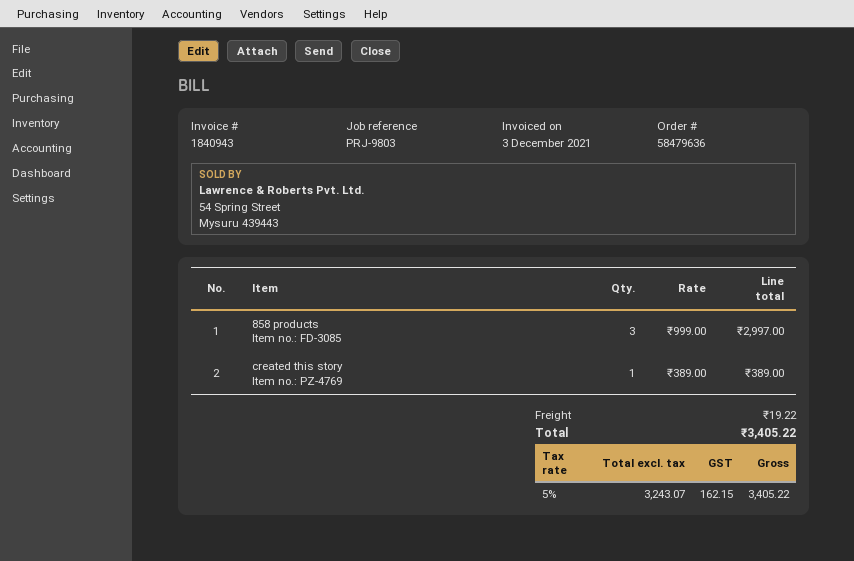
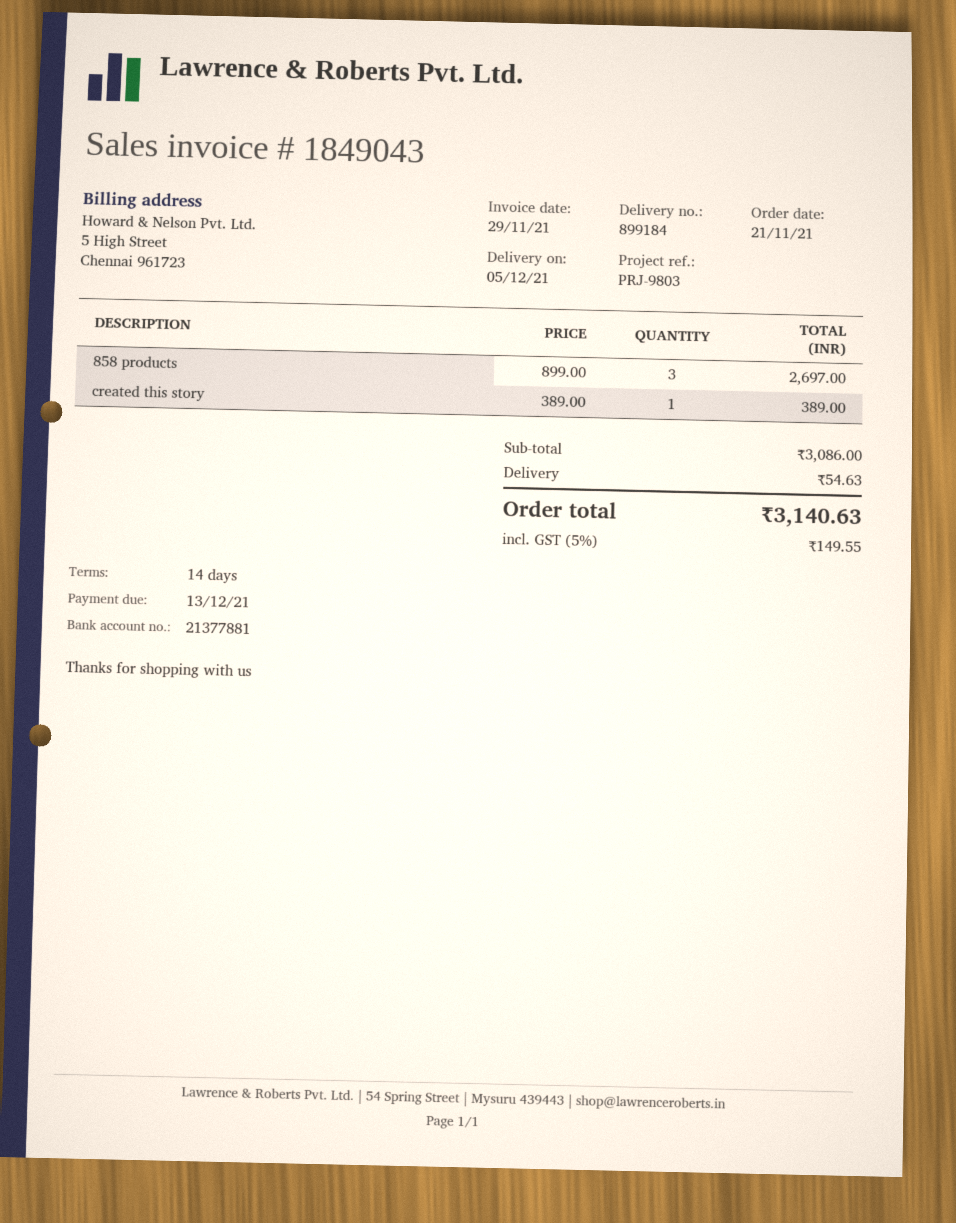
invoice number: 1840943 -> 1849043
invoice date: 2021-12-03 -> 2021-11-29
858 products: 3 x 999.00 = 2997.00 -> 3 x 899.00 = 2697.00
shipping: 19.22 -> 54.63
tax: 5% = 162.15 -> 5% = 149.55
total: 3405.22 -> 3140.63

